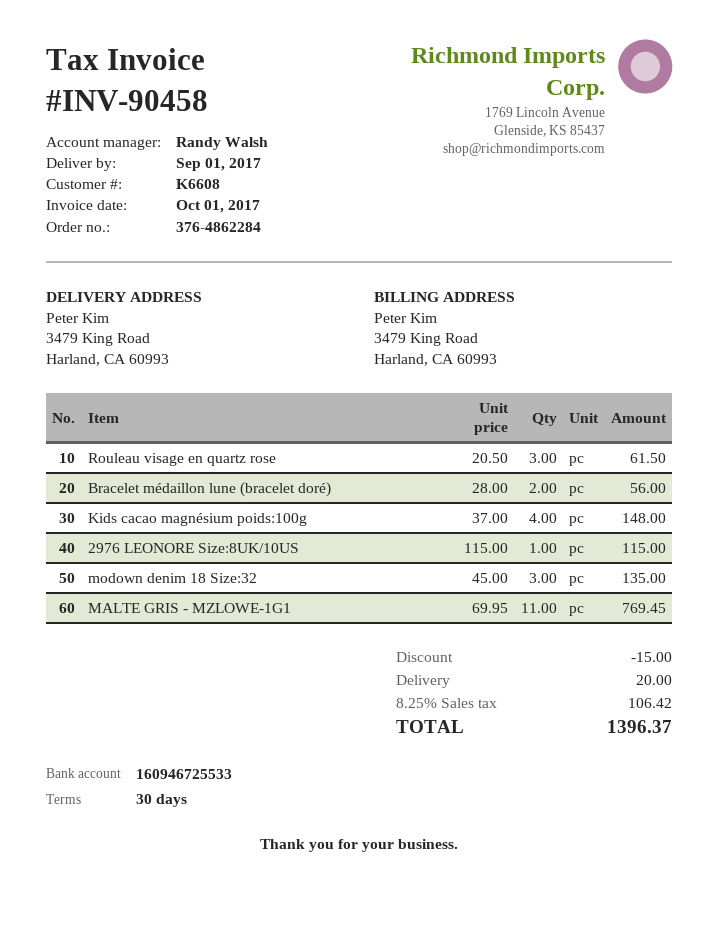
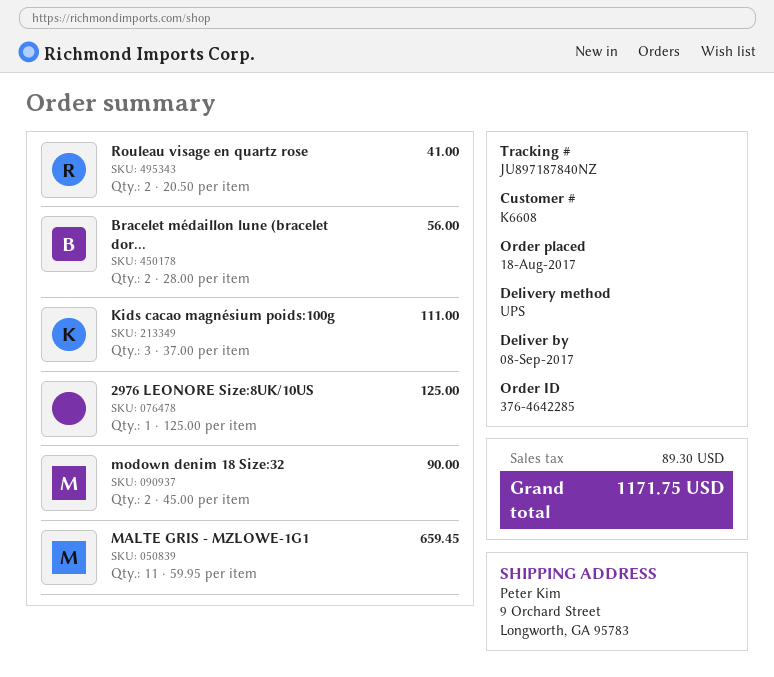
order number: 376-4862284 -> 376-4642285
delivery date: 2017-09-01 -> 2017-09-08
ship to: 3479 King Road, Harland, CA 60993 -> 9 Orchard Street, Longworth, GA 95783
Rouleau visage en quartz rose: 3 x 20.50 = 61.50 -> 2 x 20.50 = 41.00
Kids cacao magnésium poids:100g: 4 x 37.00 = 148.00 -> 3 x 37.00 = 111.00
2976 LEONORE Size:8UK/10US: 1 x 115.00 = 115.00 -> 1 x 125.00 = 125.00
modown denim 18 Size:32: 3 x 45.00 = 135.00 -> 2 x 45.00 = 90.00
MALTE GRIS - MZLOWE-1G1: 11 x 69.95 = 769.45 -> 11 x 59.95 = 659.45
discount: 15.00 -> none
shipping: 20.00 -> none
tax: 106.42 -> 89.30
total: 1396.37 -> 1171.75

